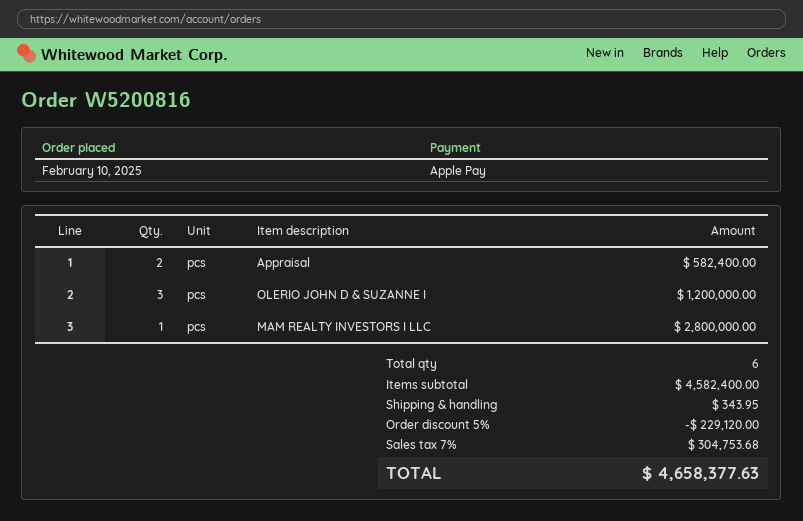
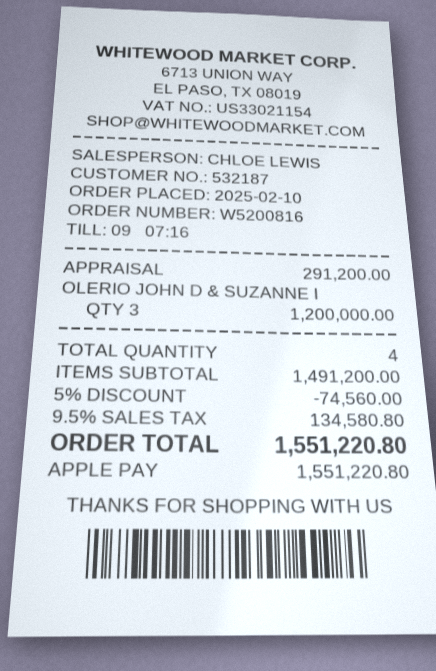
Appraisal: 2 for 582400.00 -> 1 for 291200.00
MAM REALTY INVESTORS I LLC: 1 for 2800000.00 -> none
total quantity: 6 -> 4
subtotal: 4582400.00 -> 1491200.00
discount: 5% = 229120.00 -> 5% = 74560.00
shipping: 343.95 -> none
tax: 7% = 304753.68 -> 9.5% = 134580.80
total: 4658377.63 -> 1551220.80

